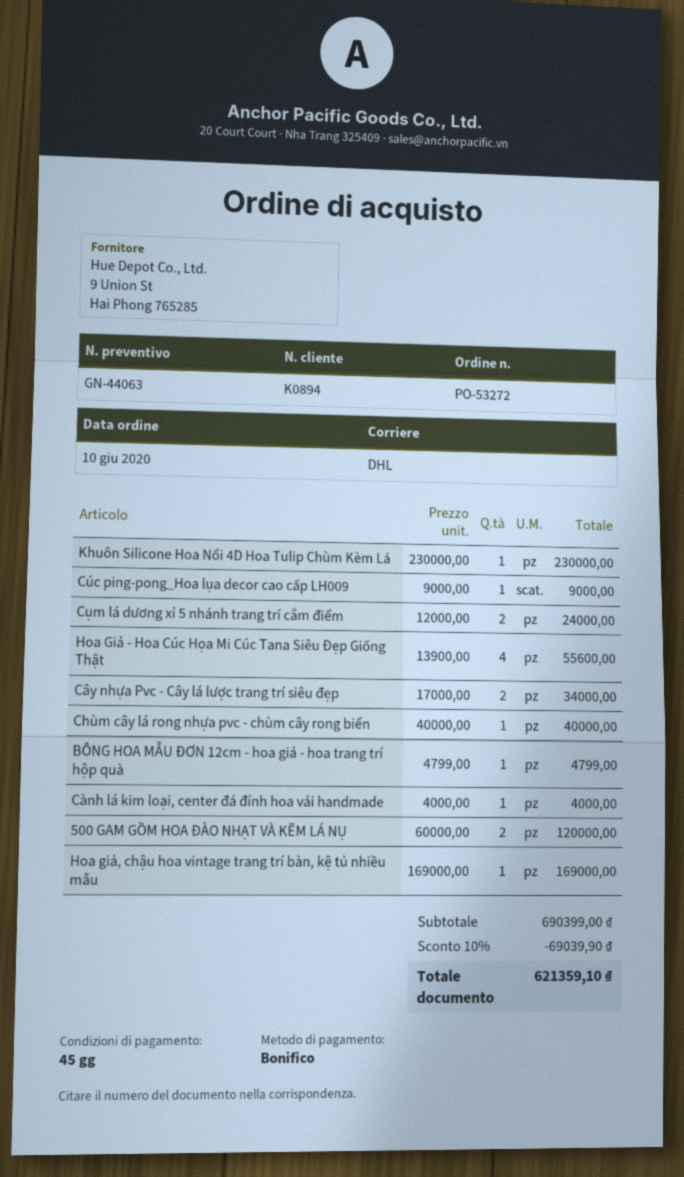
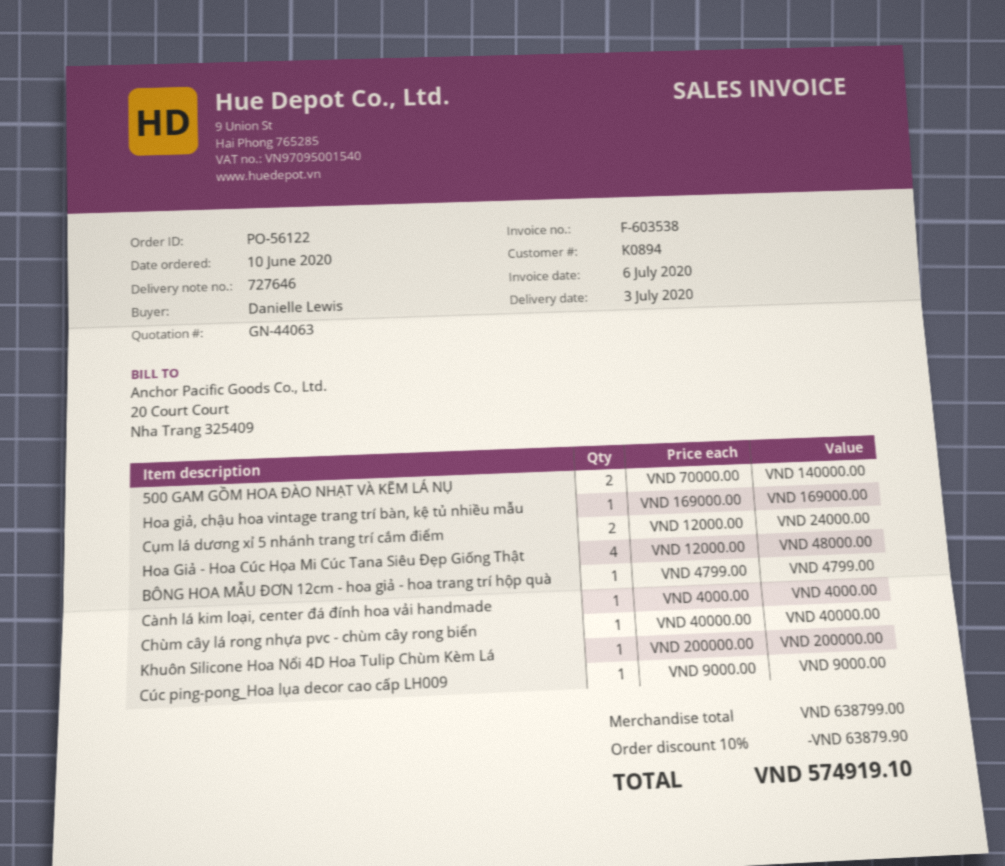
order number: PO-53272 -> PO-56122
Khuôn Silicone Hoa Nổi 4D Hoa Tulip Chùm Kèm Lá: 1 x 230000.00 = 230000.00 -> 1 x 200000.00 = 200000.00
Hoa Giả - Hoa Cúc Họa Mi Cúc Tana Siêu Đẹp Giống Thật: 4 x 13900.00 = 55600.00 -> 4 x 12000.00 = 48000.00
Cây nhựa Pvc - Cây lá lược trang trí siêu đẹp: 2 x 17000.00 = 34000.00 -> none
500 GAM GỒM HOA ĐÀO NHẠT VÀ KẼM LÁ NỤ: 2 x 60000.00 = 120000.00 -> 2 x 70000.00 = 140000.00
subtotal: 690399.00 -> 638799.00
discount: 10% = 69039.90 -> 10% = 63879.90
total: 621359.10 -> 574919.10

